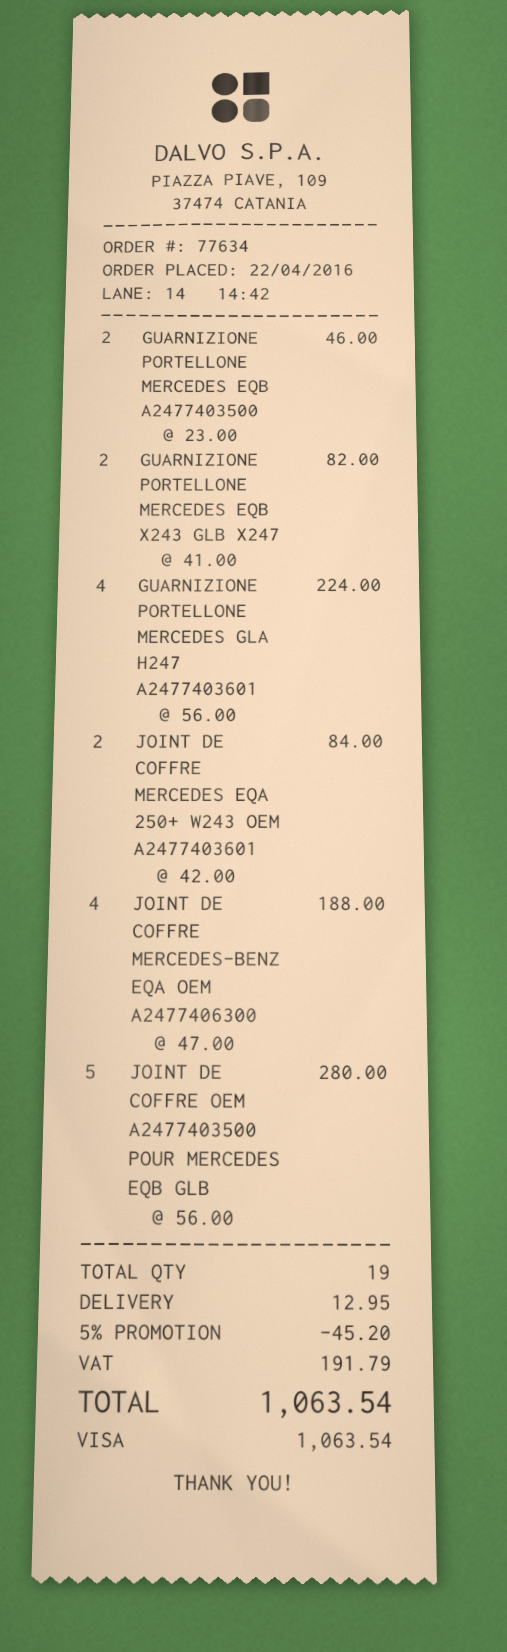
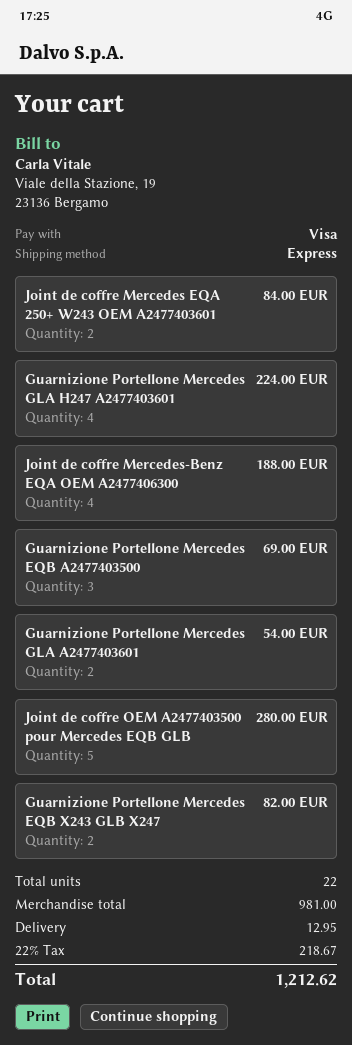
GUARNIZIONE PORTELLONE MERCEDES EQB A2477403500: 2 for 46.00 -> 3 for 69.00
Guarnizione Portellone Mercedes GLA A2477403601: none -> 2 for 54.00
total quantity: 19 -> 22
discount: 5% = 45.20 -> none
tax: 191.79 -> 218.67
total: 1063.54 -> 1212.62

